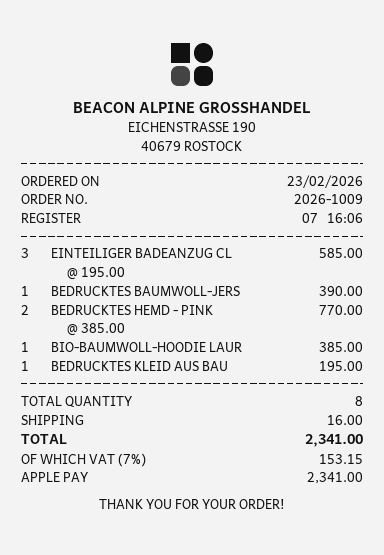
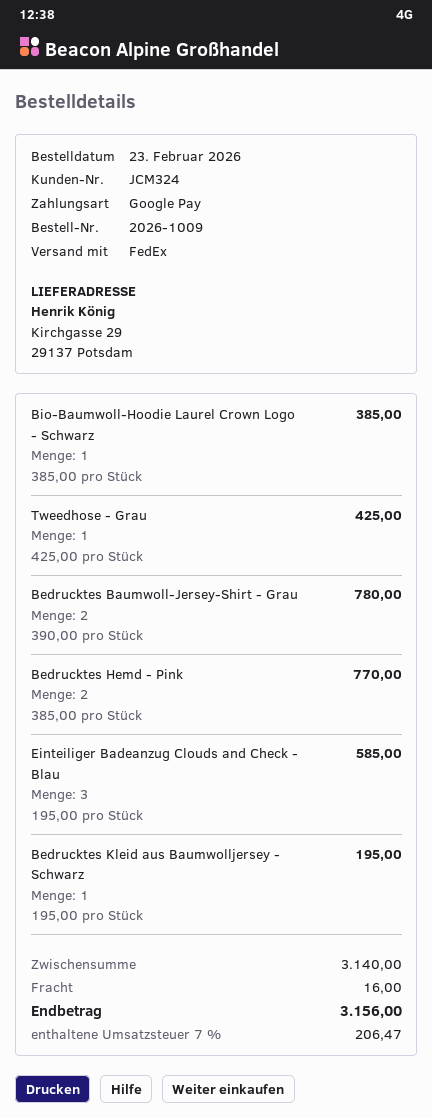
payment method: Apple Pay -> Google Pay
BEDRUCKTES BAUMWOLL-JERS: 1 x 390.00 = 390.00 -> 2 x 390.00 = 780.00
Tweedhose - Grau: none -> 1 x 425.00 = 425.00
tax: 7% = 153.15 -> 7% = 206.47
total: 2341.00 -> 3156.00

